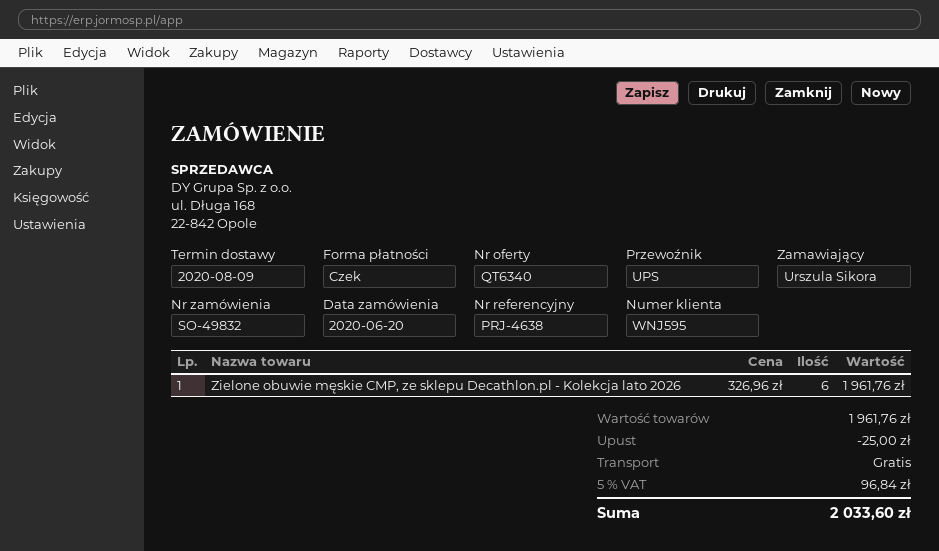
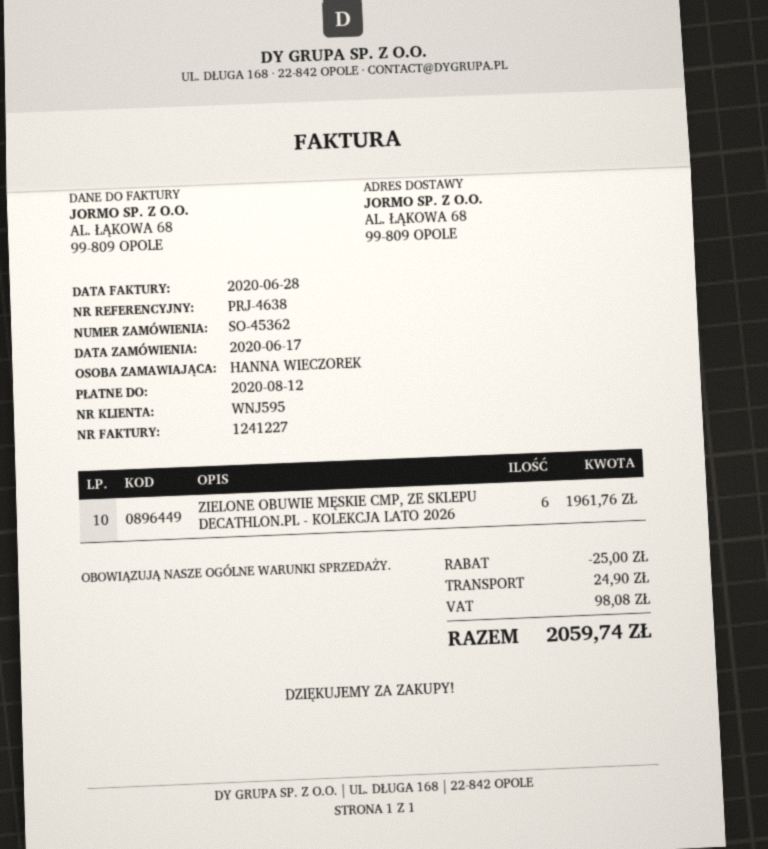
order number: SO-49832 -> SO-45362
order date: 2020-06-20 -> 2020-06-17
ordered by: Urszula Sikora -> HANNA WIECZOREK
shipping: 0.00 -> 24.90
tax: 96.84 -> 98.08
total: 2033.60 -> 2059.74

